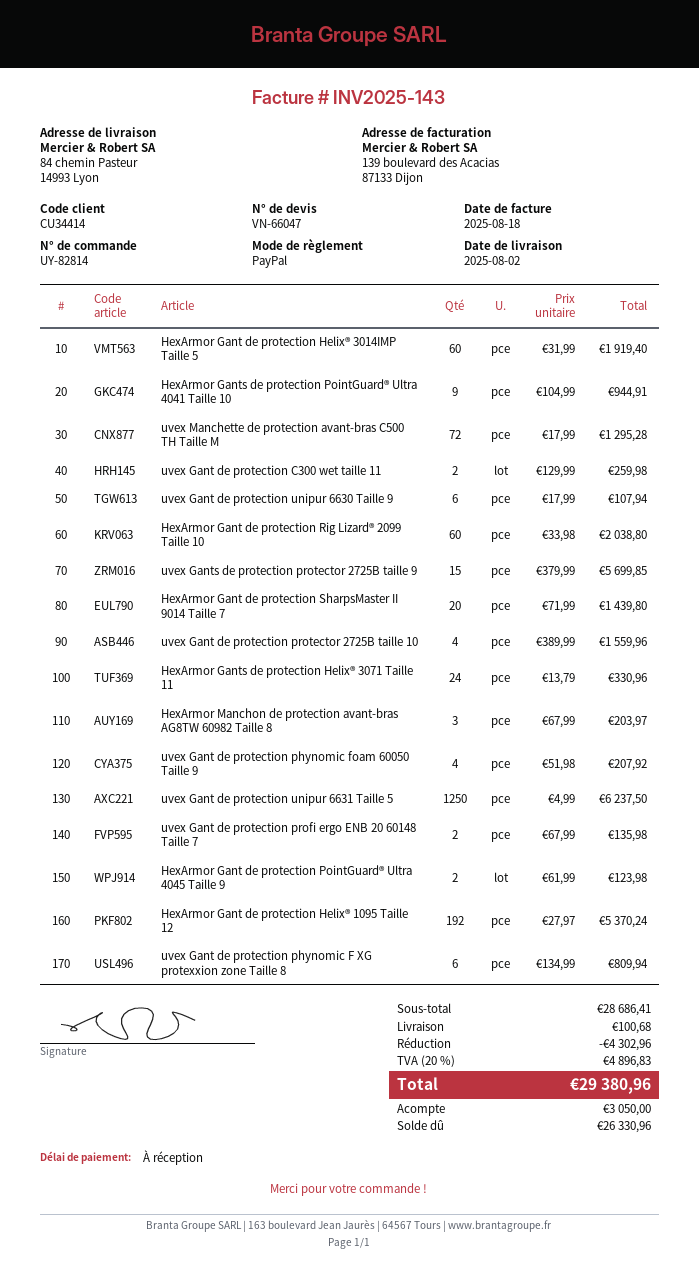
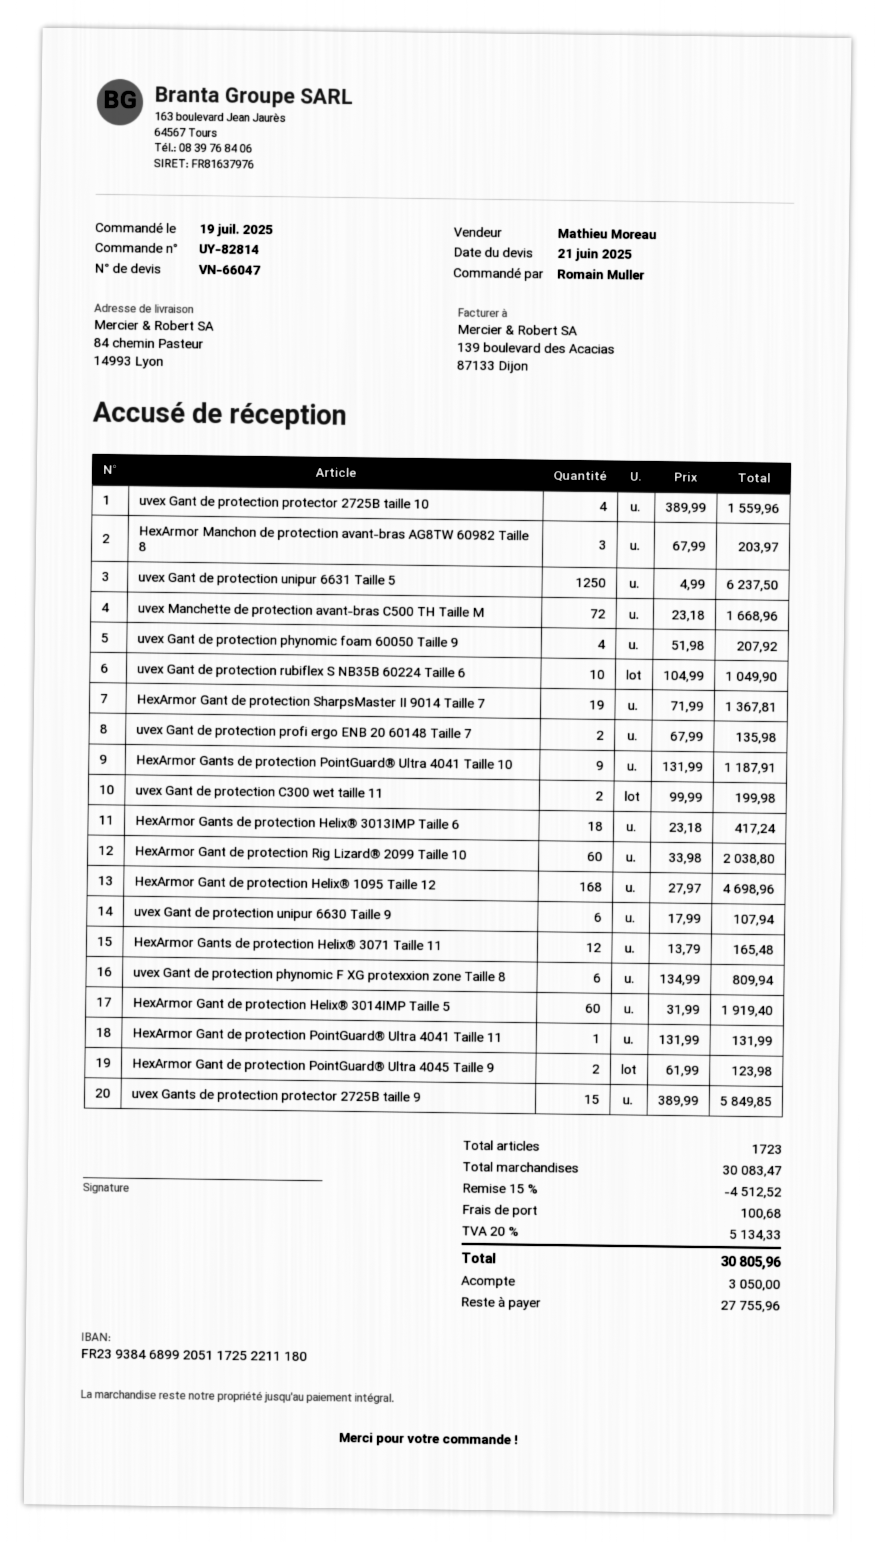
HexArmor Gants de protection PointGuard® Ultra 4041 Taille 10: 9 x 104.99 = 944.91 -> 9 x 131.99 = 1187.91
uvex Manchette de protection avant-bras C500 TH Taille M: 72 x 17.99 = 1295.28 -> 72 x 23.18 = 1668.96
uvex Gant de protection C300 wet taille 11: 2 x 129.99 = 259.98 -> 2 x 99.99 = 199.98
uvex Gants de protection protector 2725B taille 9: 15 x 379.99 = 5699.85 -> 15 x 389.99 = 5849.85
HexArmor Gant de protection SharpsMaster II 9014 Taille 7: 20 x 71.99 = 1439.80 -> 19 x 71.99 = 1367.81
HexArmor Gants de protection Helix® 3071 Taille 11: 24 x 13.79 = 330.96 -> 12 x 13.79 = 165.48
HexArmor Gant de protection Helix® 1095 Taille 12: 192 x 27.97 = 5370.24 -> 168 x 27.97 = 4698.96
uvex Gant de protection rubiflex S NB35B 60224 Taille 6: none -> 10 x 104.99 = 1049.90
HexArmor Gants de protection Helix® 3013IMP Taille 6: none -> 18 x 23.18 = 417.24
HexArmor Gant de protection PointGuard® Ultra 4041 Taille 11: none -> 1 x 131.99 = 131.99
subtotal: 28686.41 -> 30083.47
discount: 4302.96 -> 4512.52
tax: 20% = 4896.83 -> 20% = 5134.33
total: 29380.96 -> 30805.96
balance: 26330.96 -> 27755.96

